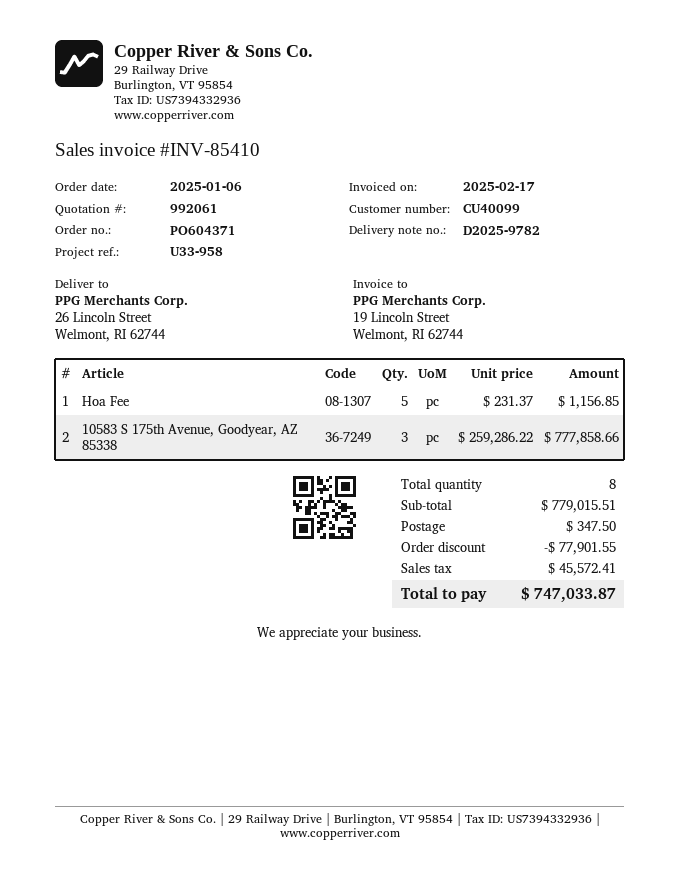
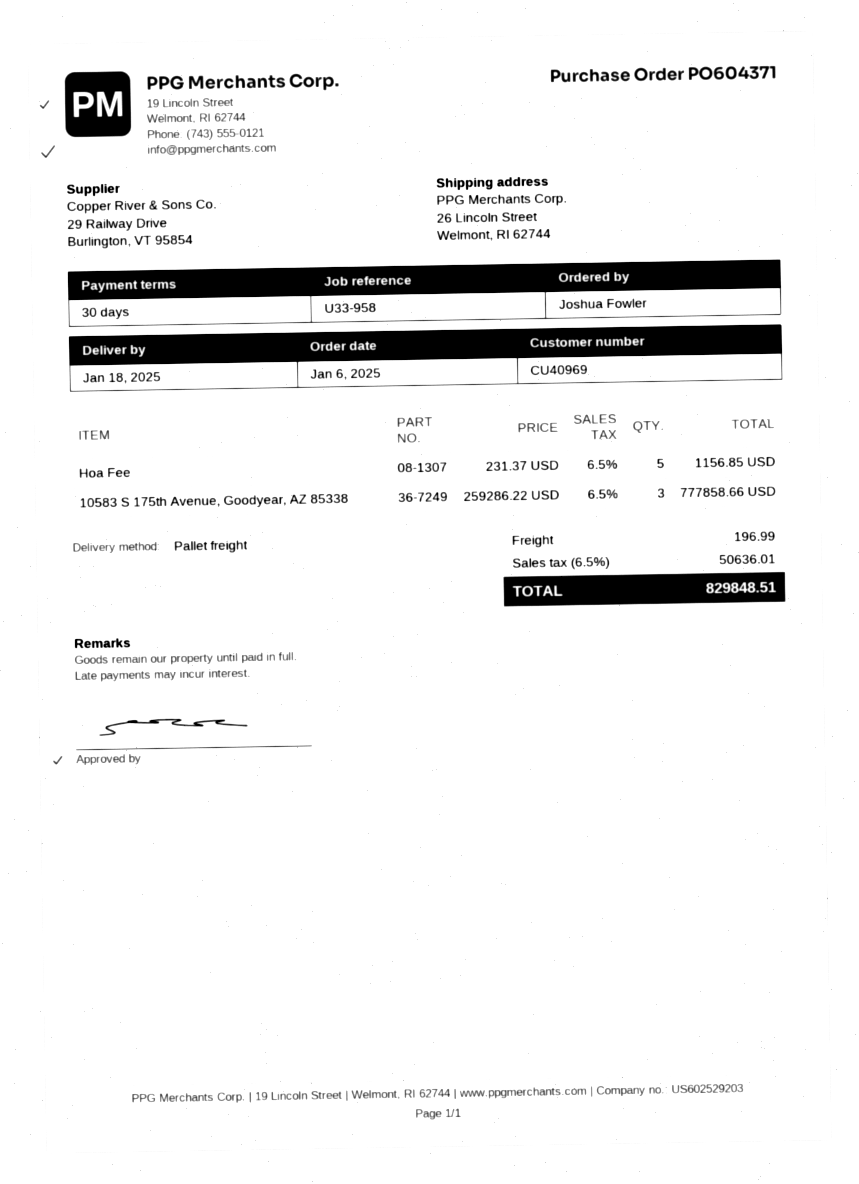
customer number: CU40099 -> CU40969
discount: 77901.55 -> none
shipping: 347.50 -> 196.99
tax: 45572.41 -> 50636.01
total: 747033.87 -> 829848.51

